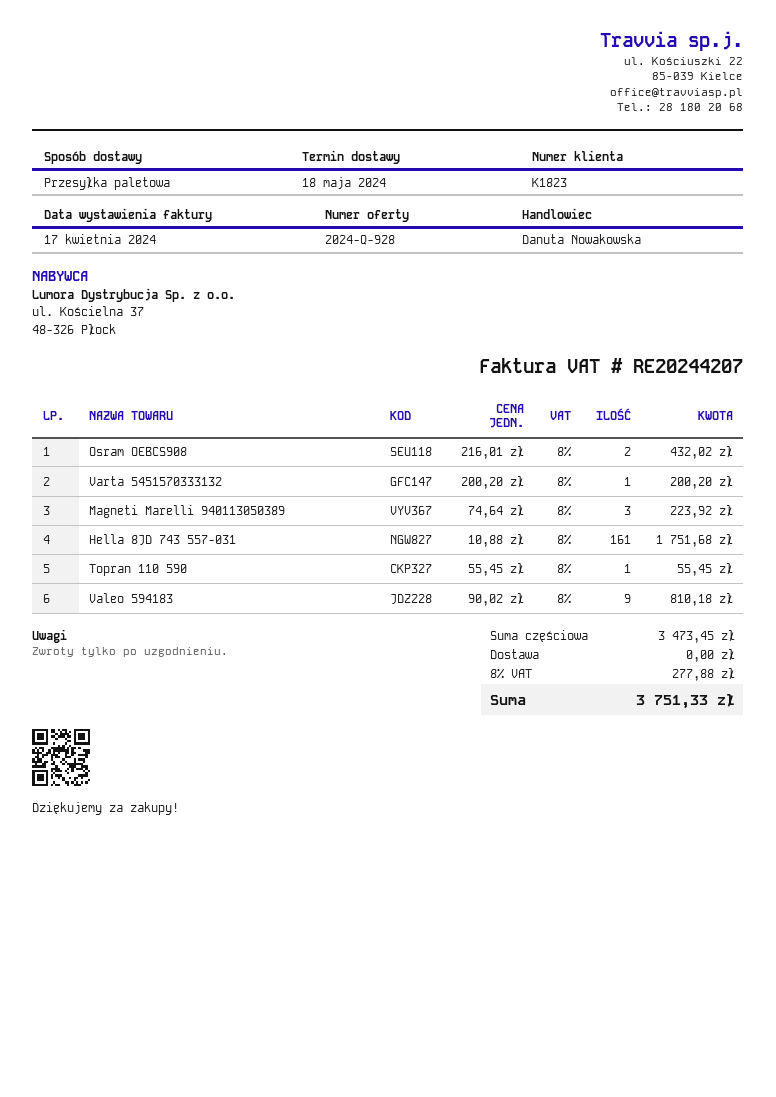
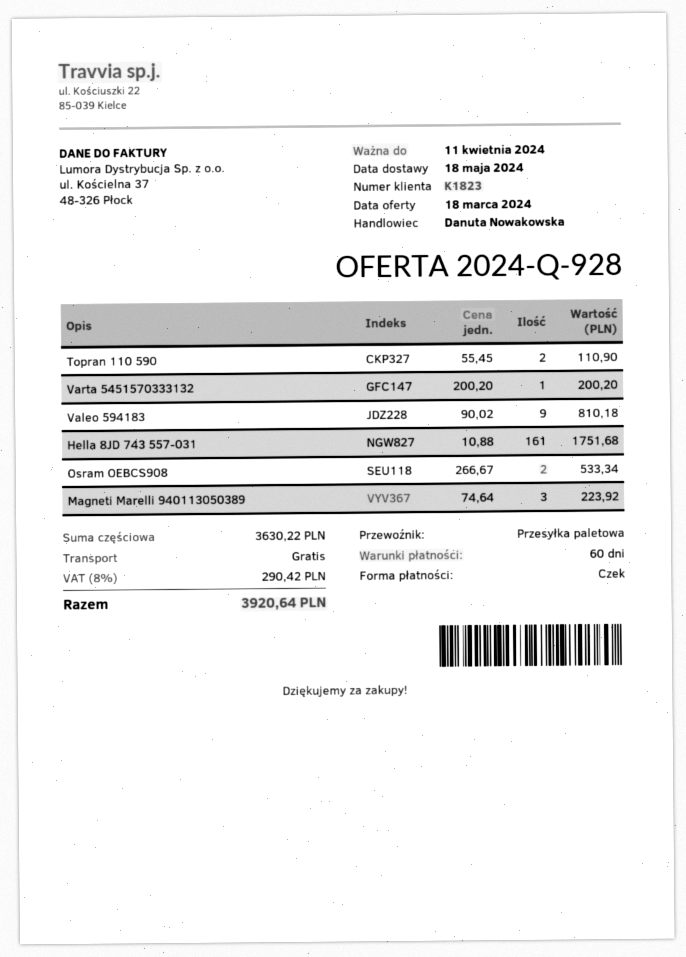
Osram OEBCS908: 2 x 216.01 = 432.02 -> 2 x 266.67 = 533.34
Topran 110 590: 1 x 55.45 = 55.45 -> 2 x 55.45 = 110.90
subtotal: 3473.45 -> 3630.22
tax: 8% = 277.88 -> 8% = 290.42
total: 3751.33 -> 3920.64

